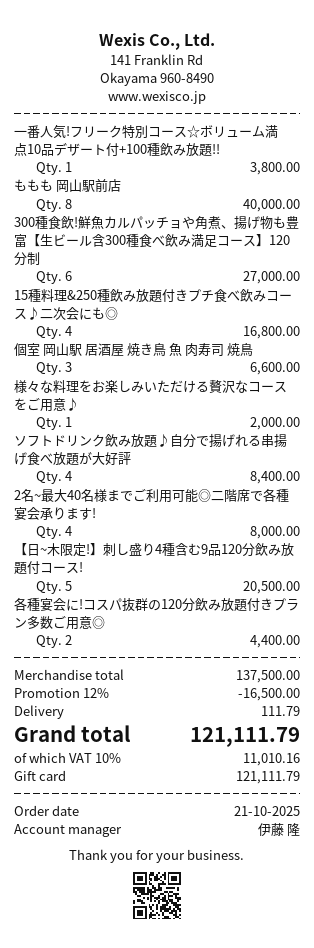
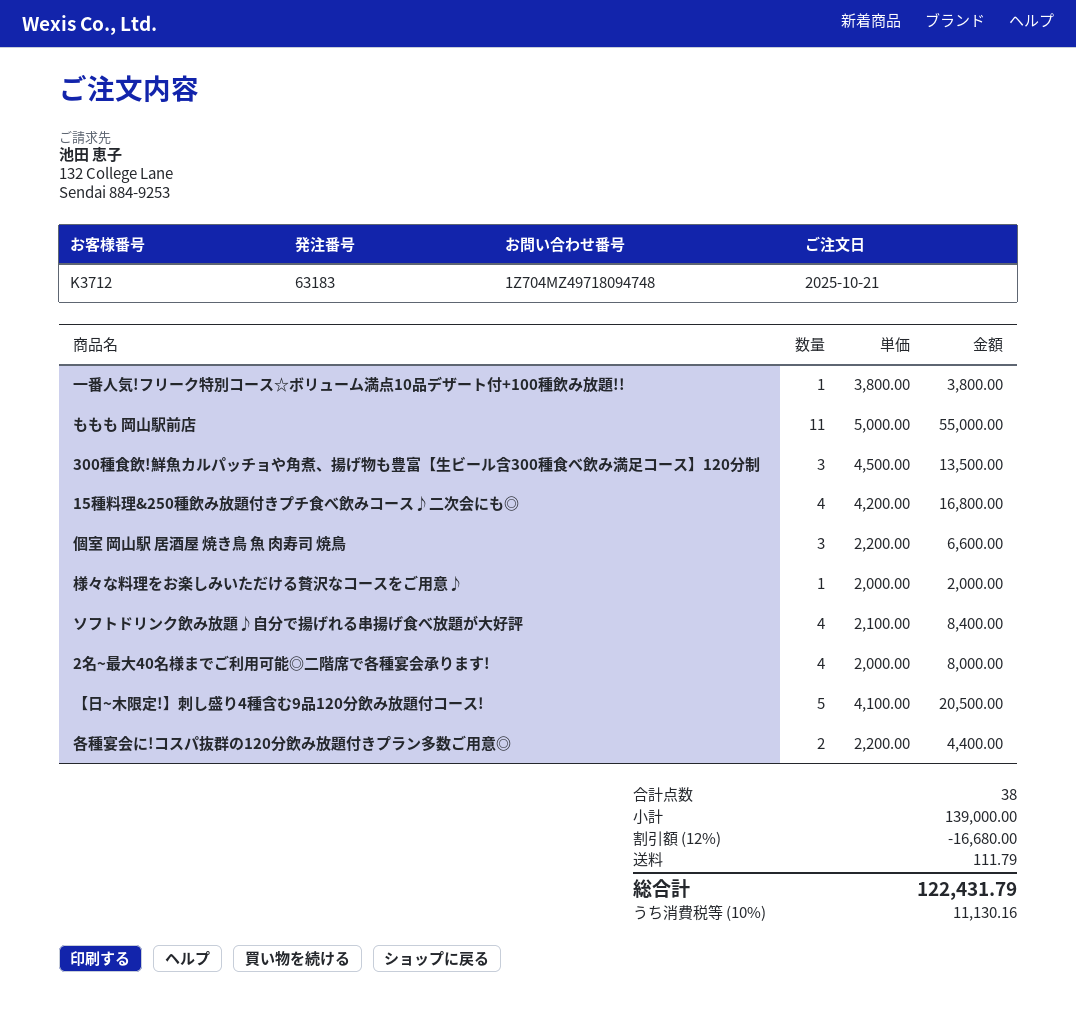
ももも 岡山駅前店: 8 for 40000.00 -> 11 for 55000.00
300種食飲!鮮魚カルパッチョや角煮、揚げ物も豊富【生ビール含300種食べ飲み満足コース】120分制: 6 for 27000.00 -> 3 for 13500.00
subtotal: 137500.00 -> 139000.00
discount: 12% = 16500.00 -> 12% = 16680.00
tax: 10% = 11010.16 -> 10% = 11130.16
total: 121111.79 -> 122431.79

